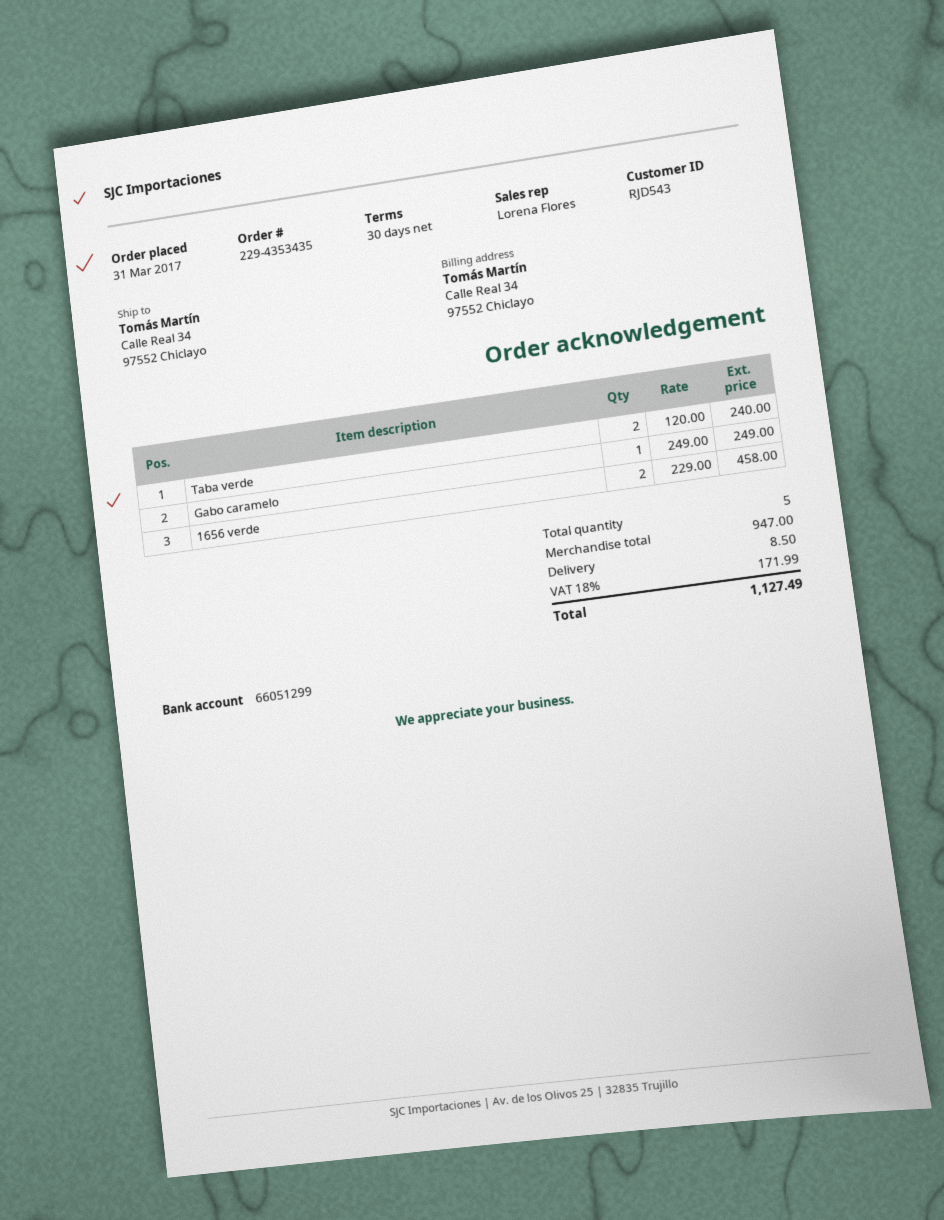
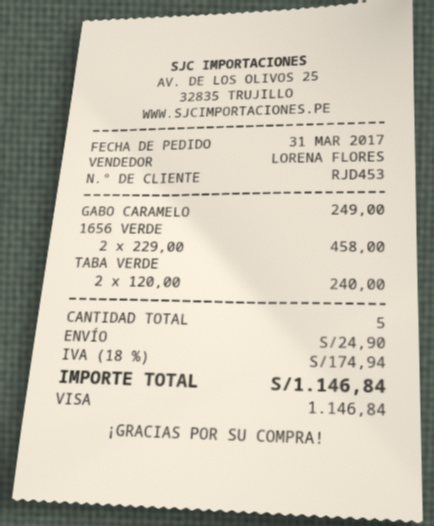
customer number: RJD543 -> RJD453
shipping: 8.50 -> 24.90
tax: 18% = 171.99 -> 18% = 174.94
total: 1127.49 -> 1146.84

